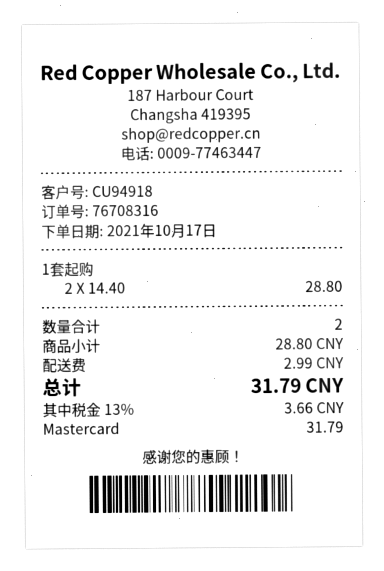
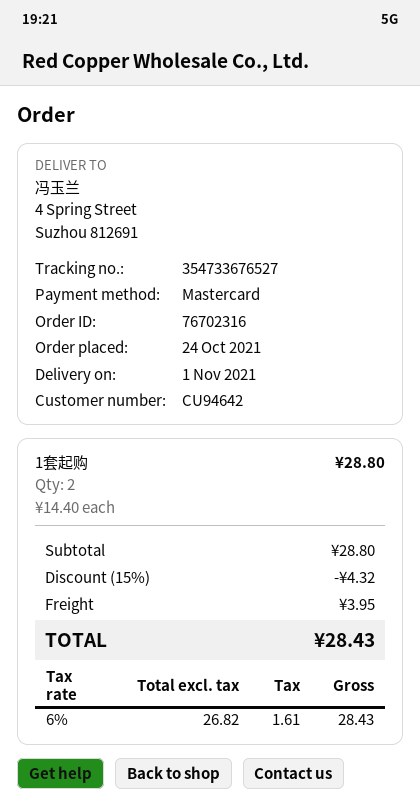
order number: 76708316 -> 76702316
order date: 2021-10-17 -> 2021-10-24
customer number: CU94918 -> CU94642
discount: none -> 15% = 4.32
shipping: 2.99 -> 3.95
tax: 13% = 3.66 -> 6% = 1.61
total: 31.79 -> 28.43

